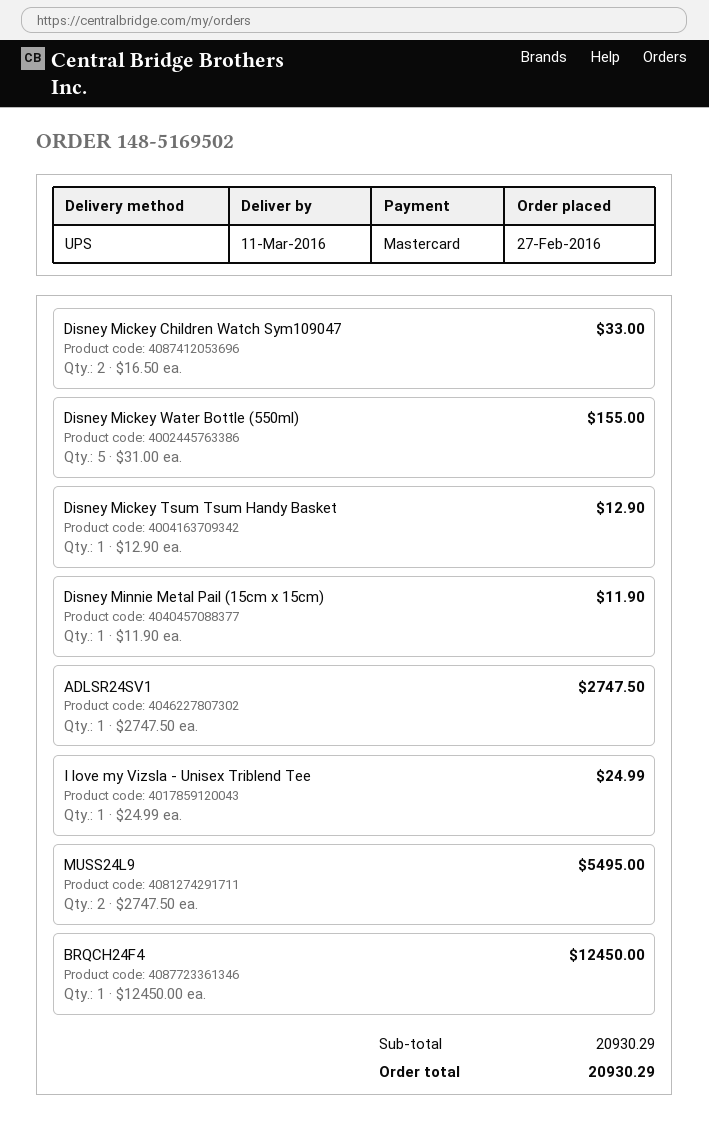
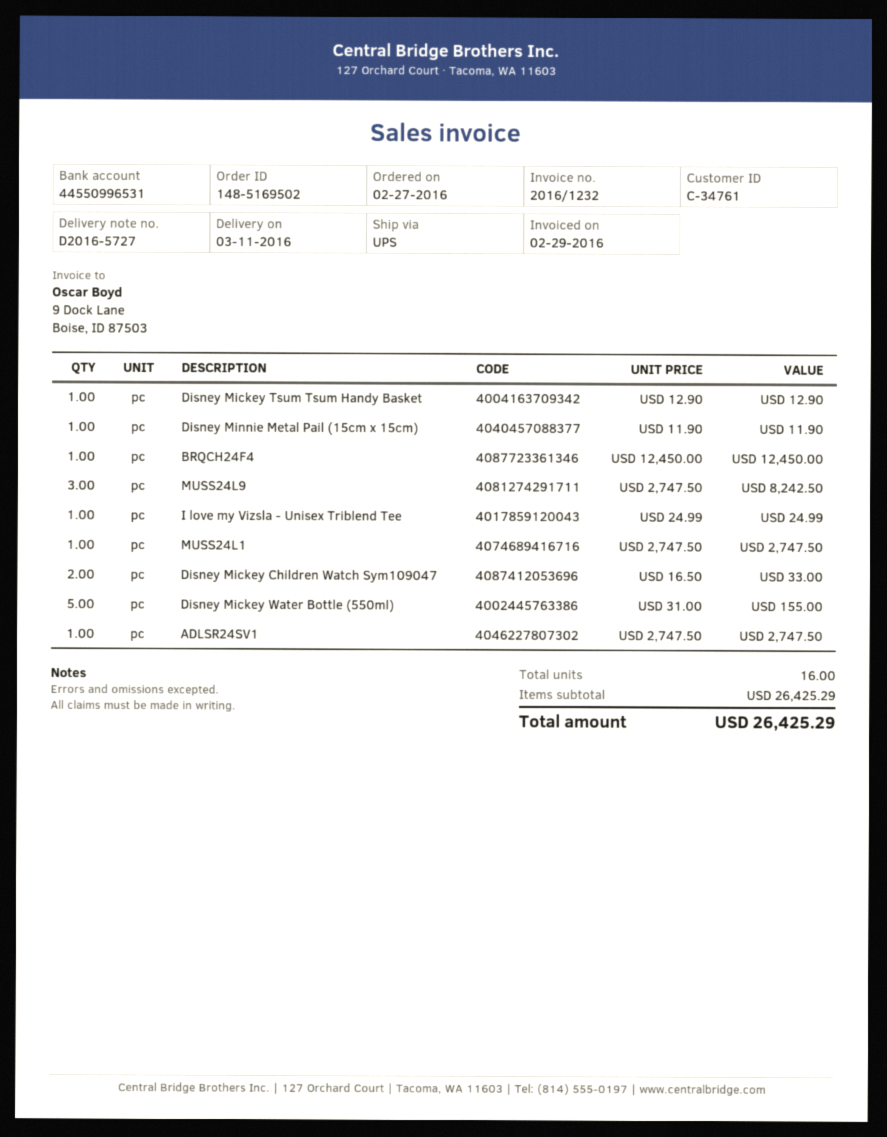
MUSS24L9: 2 x 2747.50 = 5495.00 -> 3 x 2747.50 = 8242.50
MUSS24L1: none -> 1 x 2747.50 = 2747.50
subtotal: 20930.29 -> 26425.29
total: 20930.29 -> 26425.29

